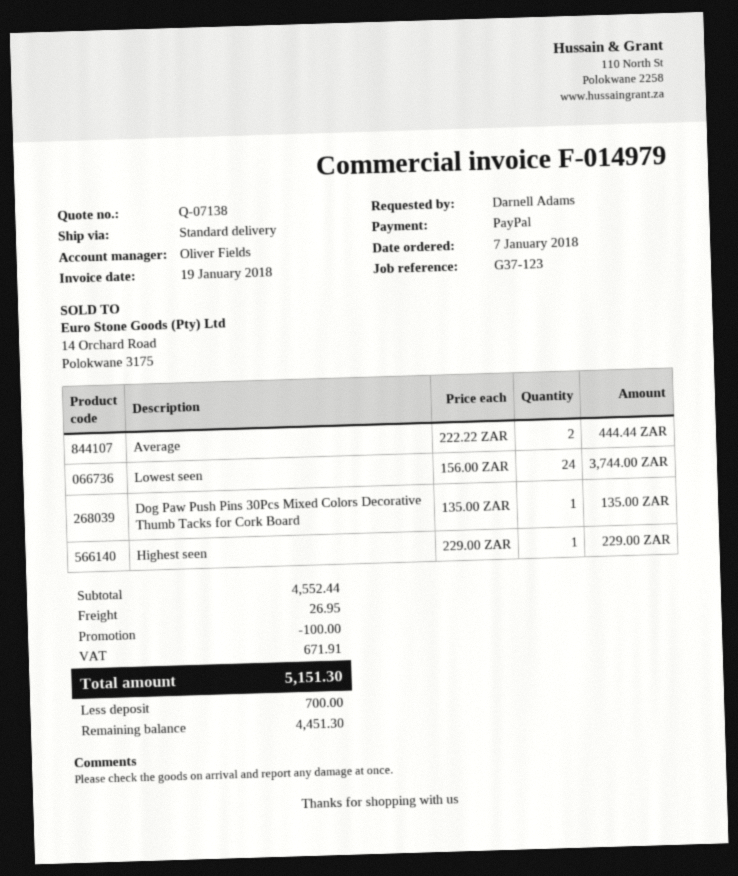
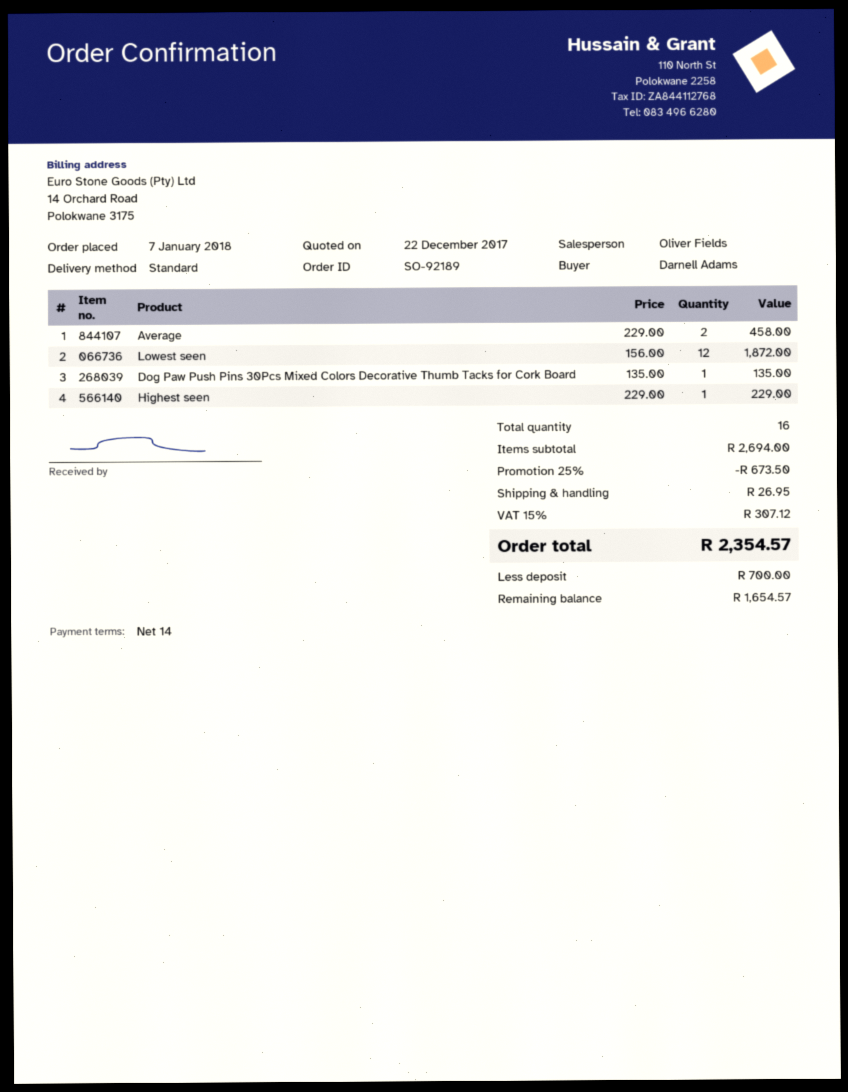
Average: 2 x 222.22 = 444.44 -> 2 x 229.00 = 458.00
Lowest seen: 24 x 156.00 = 3744.00 -> 12 x 156.00 = 1872.00
subtotal: 4552.44 -> 2694.00
discount: 100.00 -> 673.50
tax: 671.91 -> 307.12
total: 5151.30 -> 2354.57
balance: 4451.30 -> 1654.57

